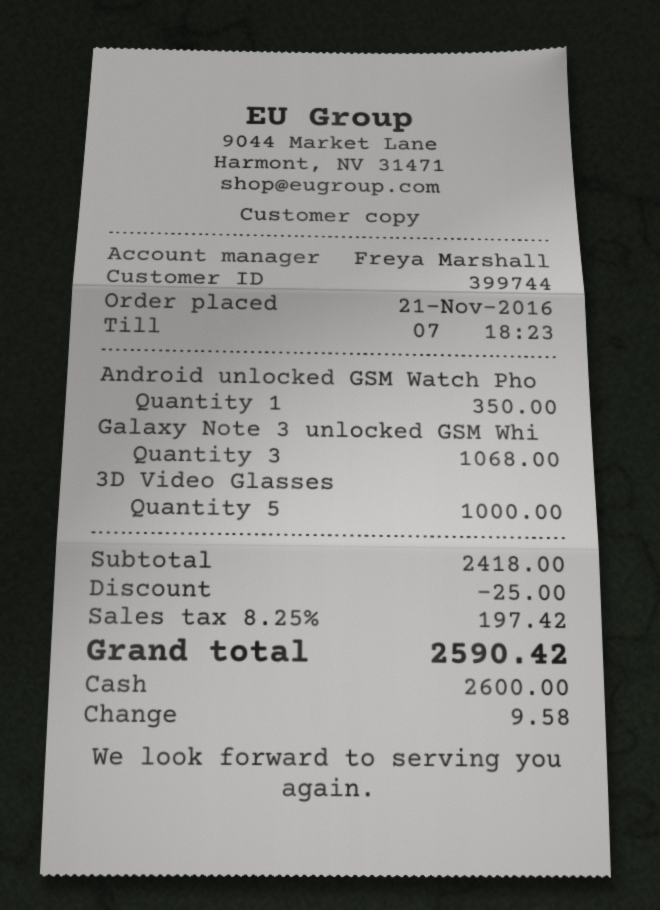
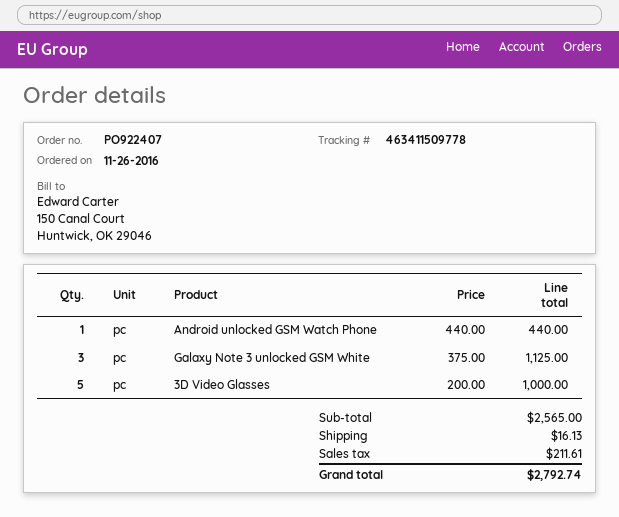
order date: 2016-11-21 -> 2016-11-26
Android unlocked GSM Watch Pho: 1 for 350.00 -> 1 for 440.00
Galaxy Note 3 unlocked GSM Whi: 3 for 1068.00 -> 3 for 1125.00
subtotal: 2418.00 -> 2565.00
discount: 25.00 -> none
shipping: none -> 16.13
tax: 197.42 -> 211.61
total: 2590.42 -> 2792.74

